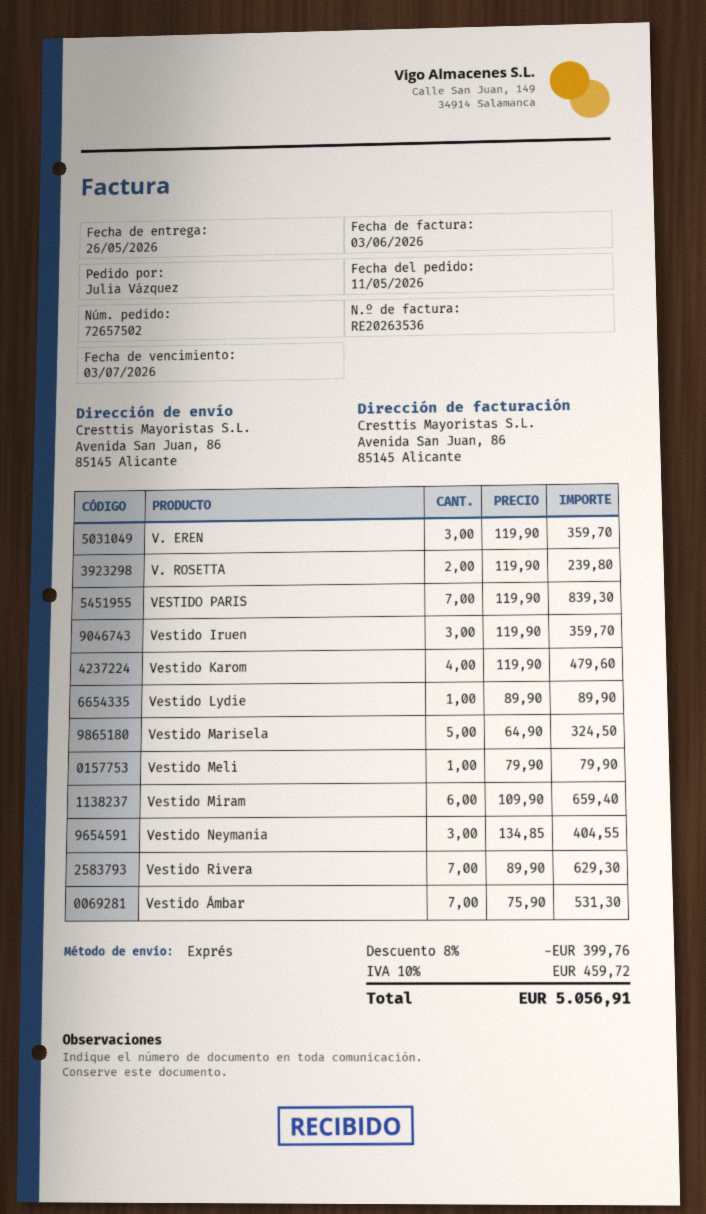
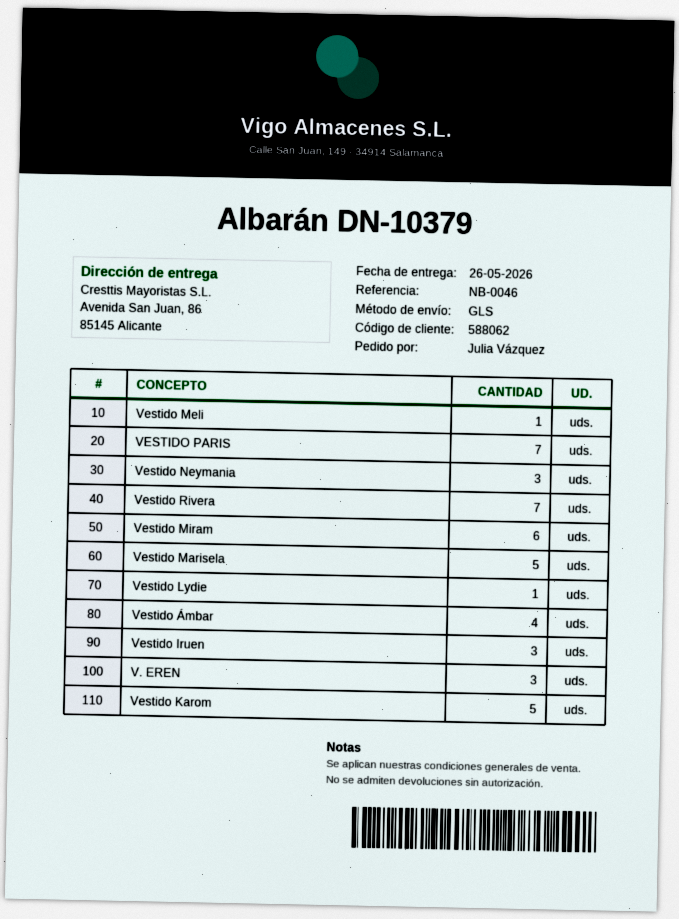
shipping method: express -> GLS
V. ROSETTA: 2 -> none
Vestido Karom: 4 -> 5
Vestido Ámbar: 7 -> 4

